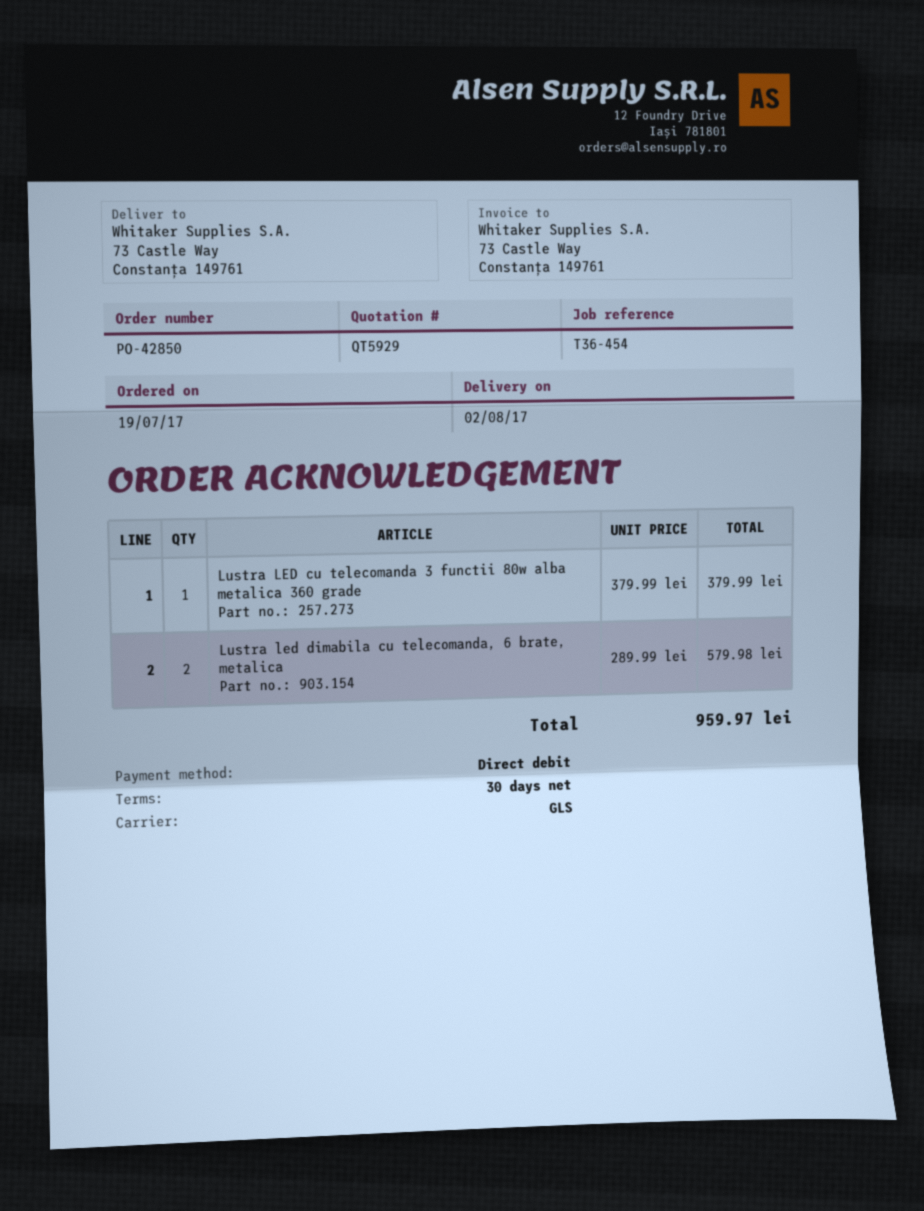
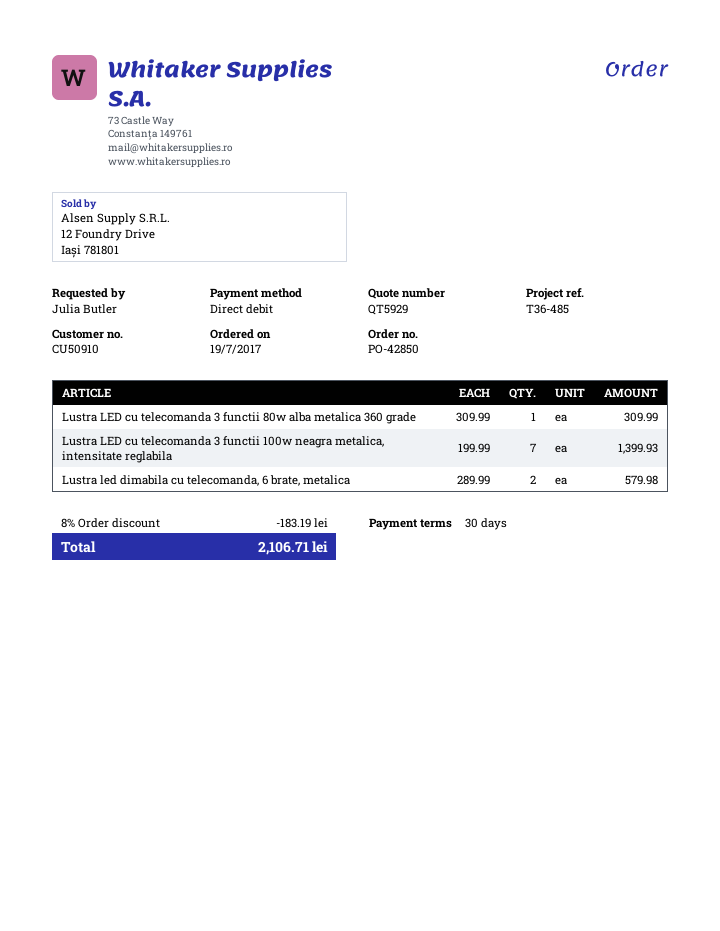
reference: T36-454 -> T36-485
Lustra LED cu telecomanda 3 functii 80w alba metalica 360 grade: 1 x 379.99 = 379.99 -> 1 x 309.99 = 309.99
Lustra LED cu telecomanda 3 functii 100w neagra metalica, intensitate reglabila: none -> 7 x 199.99 = 1399.93
discount: none -> 8% = 183.19
total: 959.97 -> 2106.71

